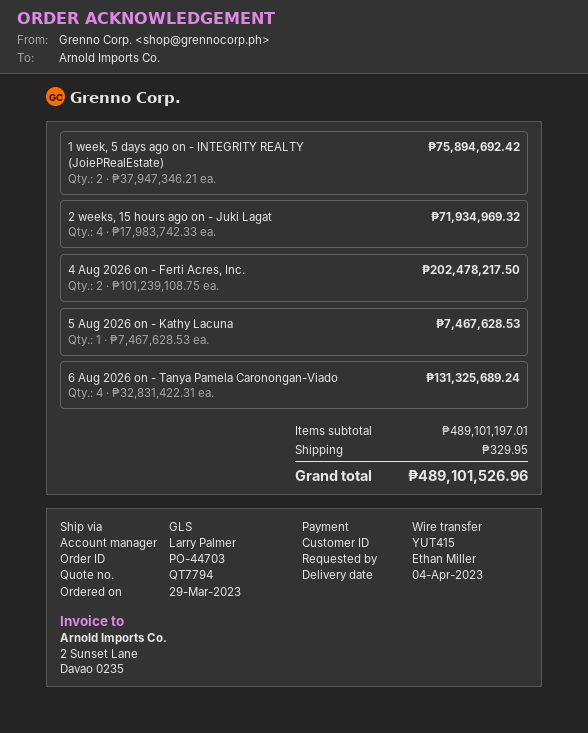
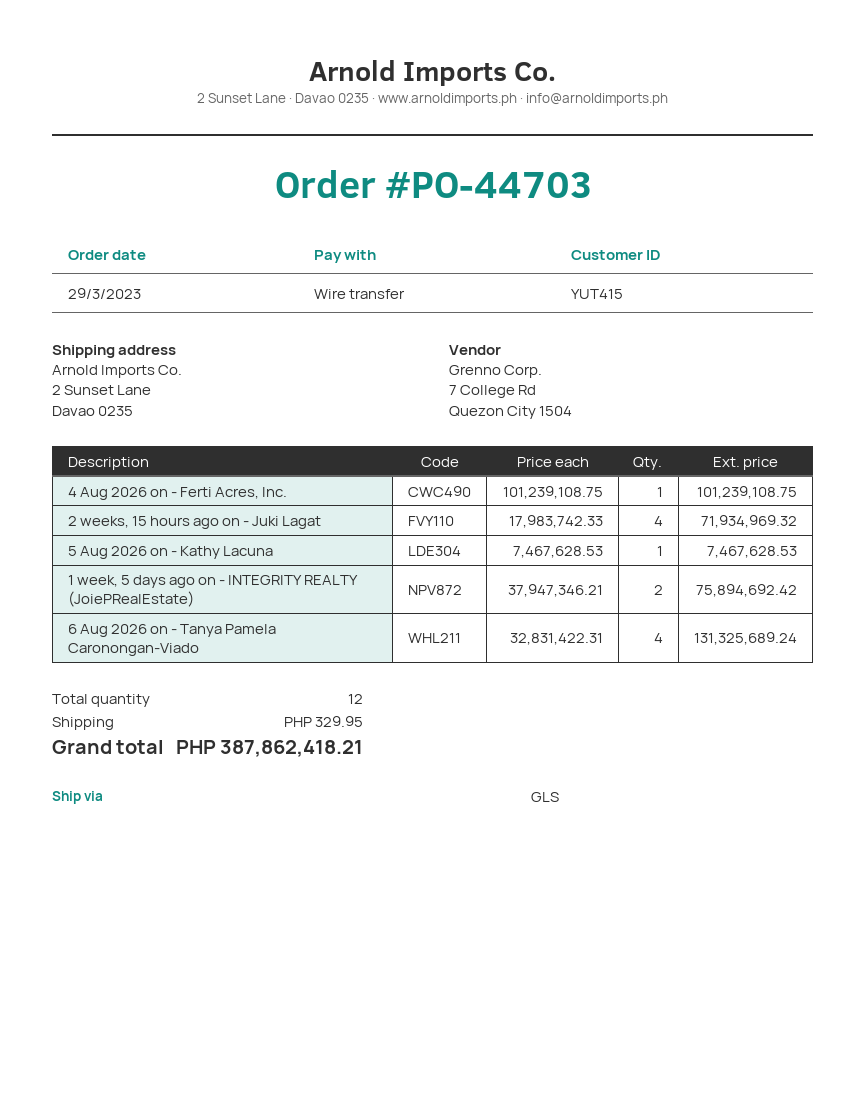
4 Aug 2026 on - Ferti Acres, Inc.: 2 x 101239108.75 = 202478217.50 -> 1 x 101239108.75 = 101239108.75
total: 489101526.96 -> 387862418.21

